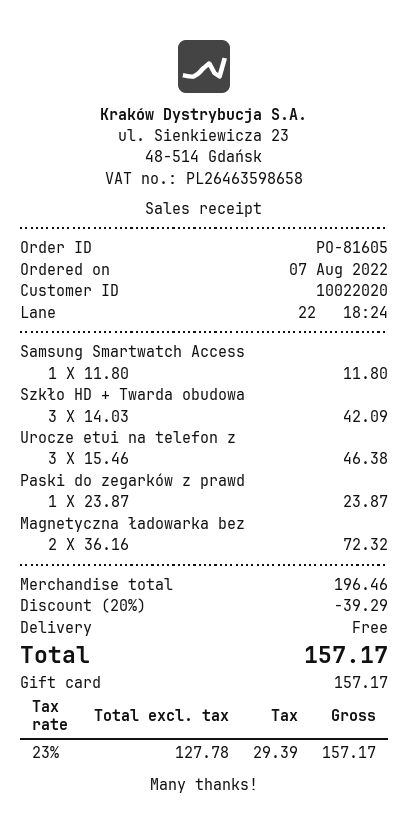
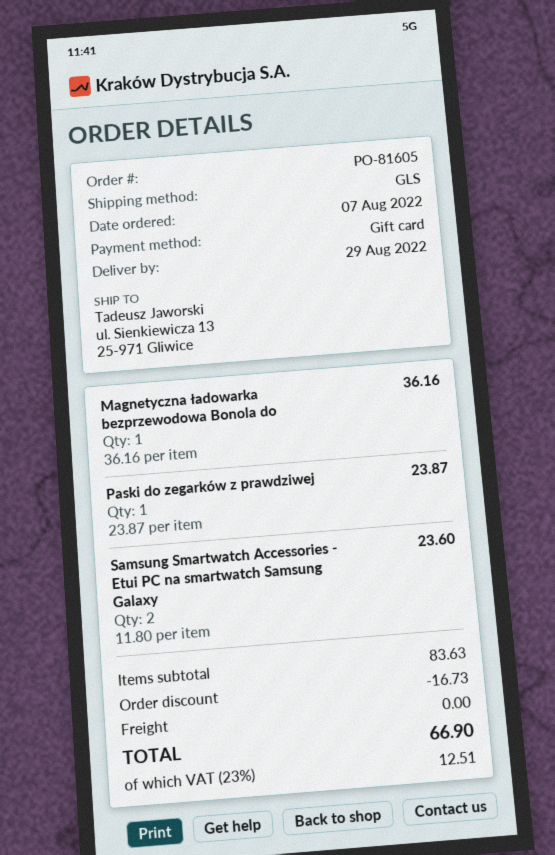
Samsung Smartwatch Access: 1 x 11.80 = 11.80 -> 2 x 11.80 = 23.60
Szkło HD + Twarda obudowa: 3 x 14.03 = 42.09 -> none
Urocze etui na telefon z: 3 x 15.46 = 46.38 -> none
Magnetyczna ładowarka bez: 2 x 36.16 = 72.32 -> 1 x 36.16 = 36.16
subtotal: 196.46 -> 83.63
discount: 39.29 -> 16.73
tax: 23% = 29.39 -> 23% = 12.51
total: 157.17 -> 66.90

